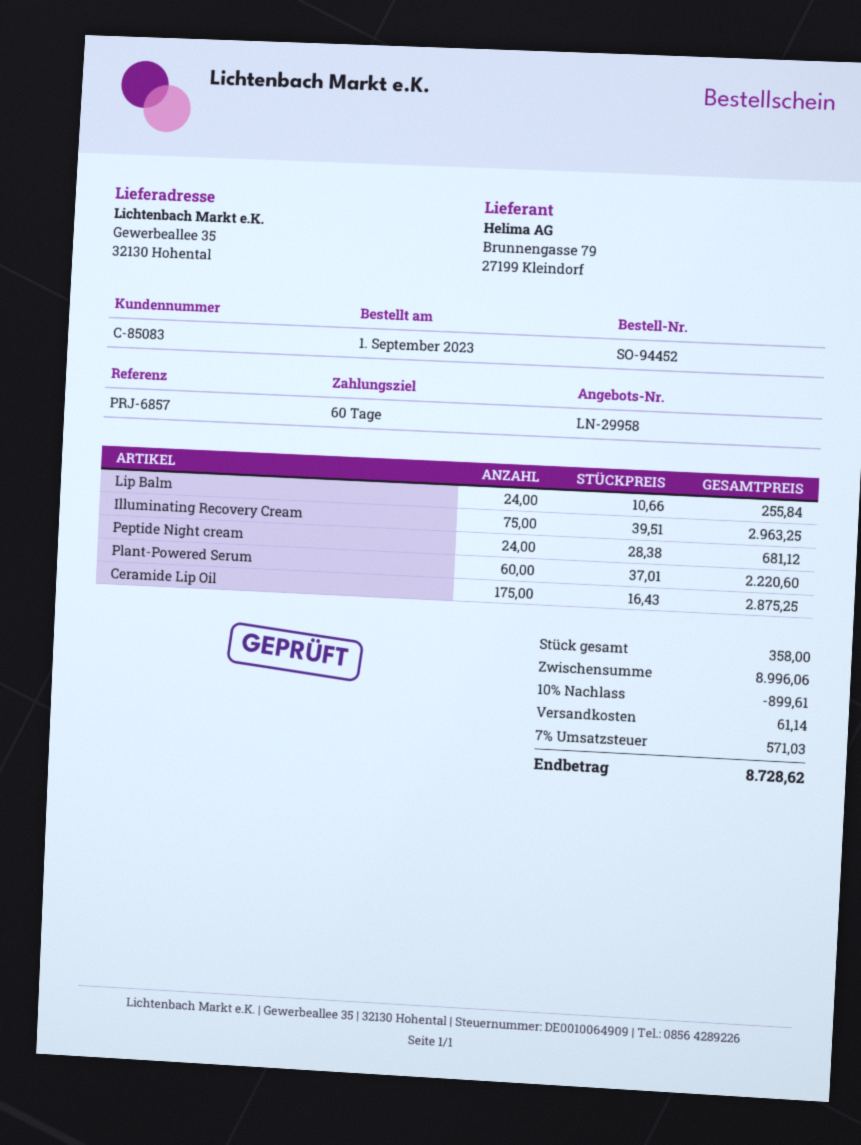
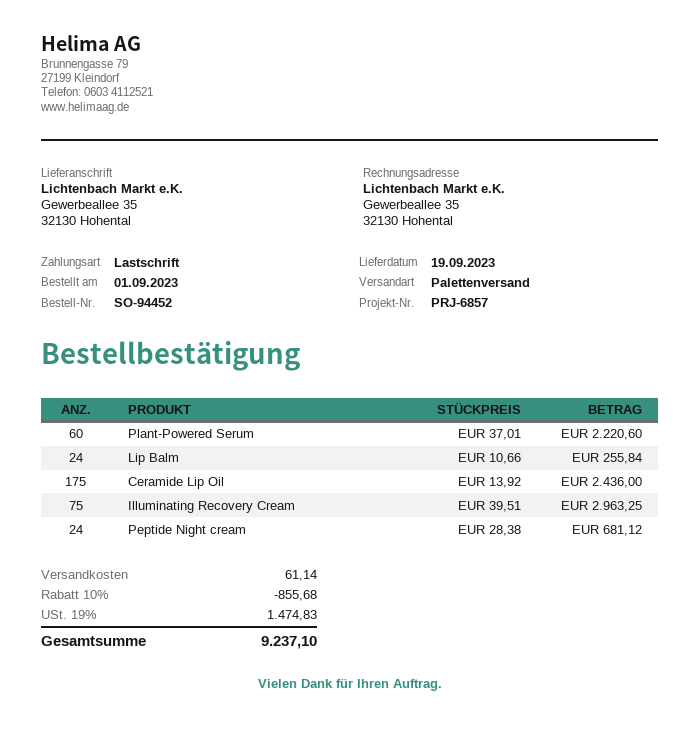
Ceramide Lip Oil: 175 x 16.43 = 2875.25 -> 175 x 13.92 = 2436.00
discount: 10% = 899.61 -> 10% = 855.68
tax: 7% = 571.03 -> 19% = 1474.83
total: 8728.62 -> 9237.10

